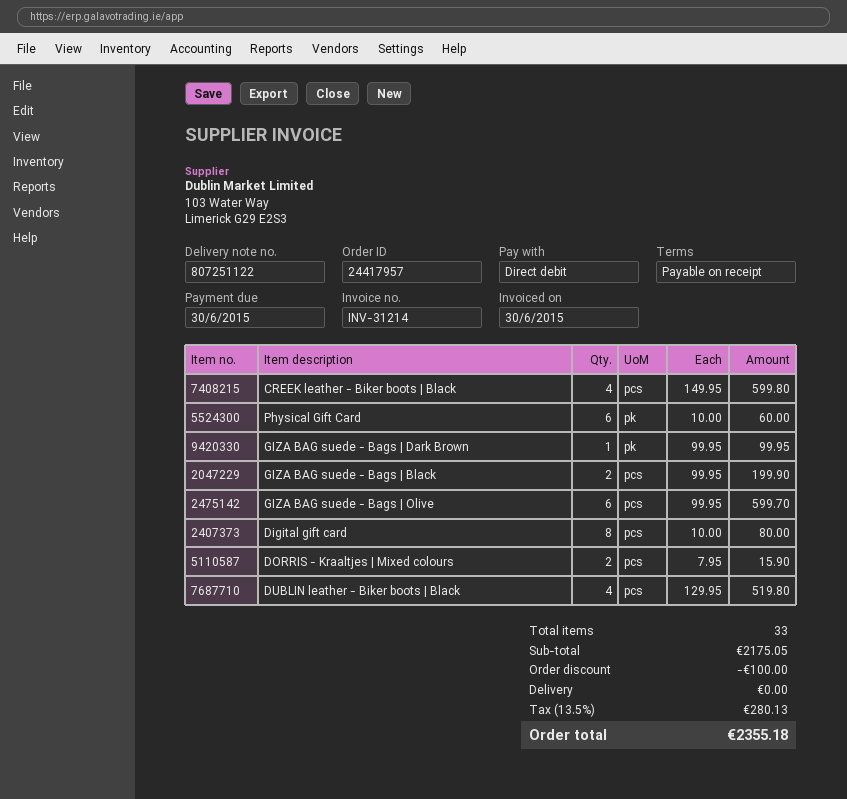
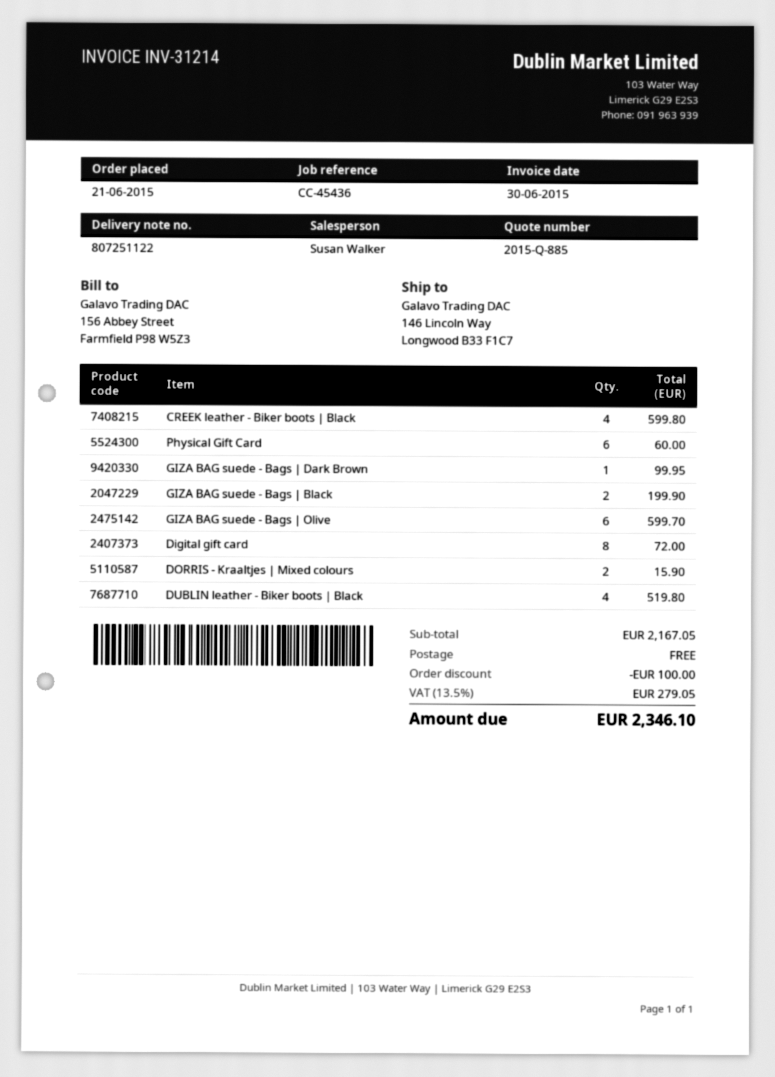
Digital gift card: 8 for 80.00 -> 8 for 72.00
subtotal: 2175.05 -> 2167.05
tax: 13.5% = 280.13 -> 13.5% = 279.05
total: 2355.18 -> 2346.10

